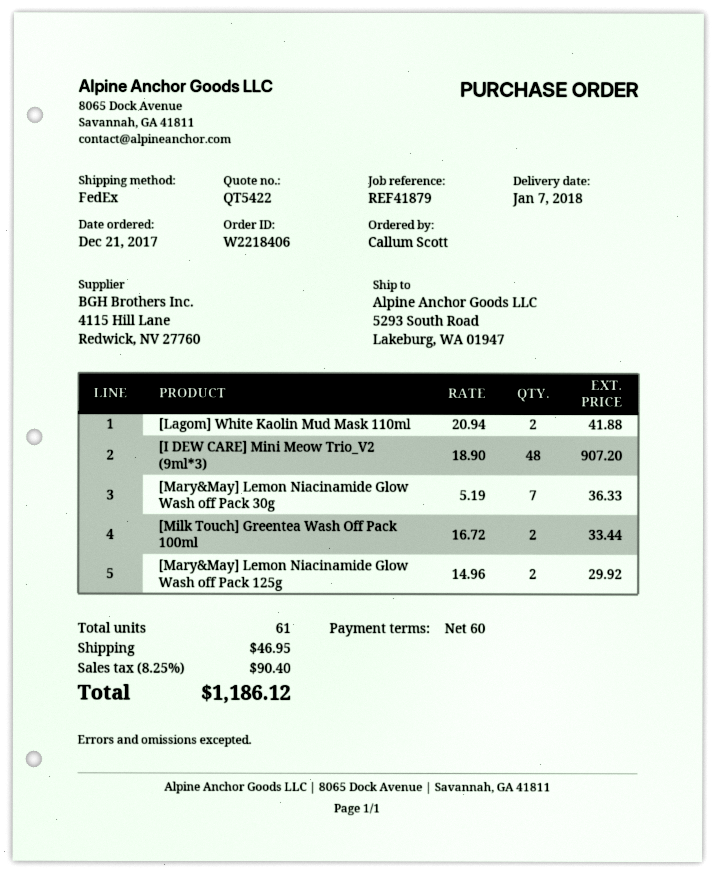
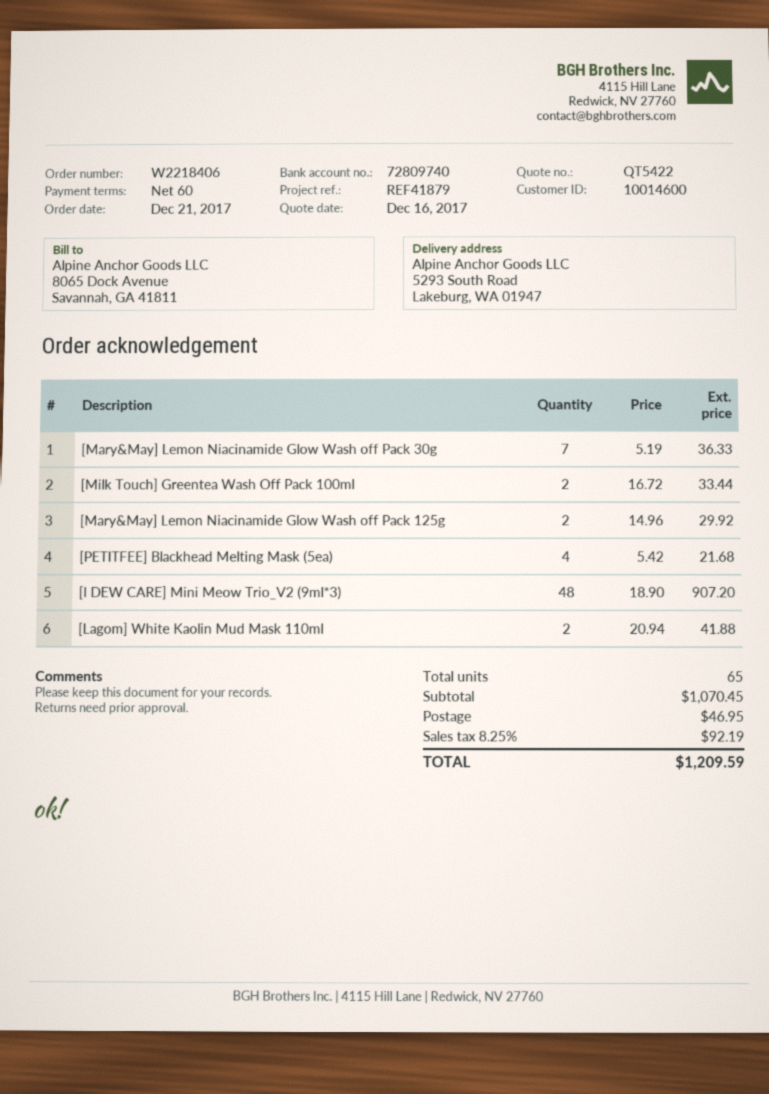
[PETITFEE] Blackhead Melting Mask (5ea): none -> 4 x 5.42 = 21.68
total quantity: 61 -> 65
tax: 8.25% = 90.40 -> 8.25% = 92.19
total: 1186.12 -> 1209.59

